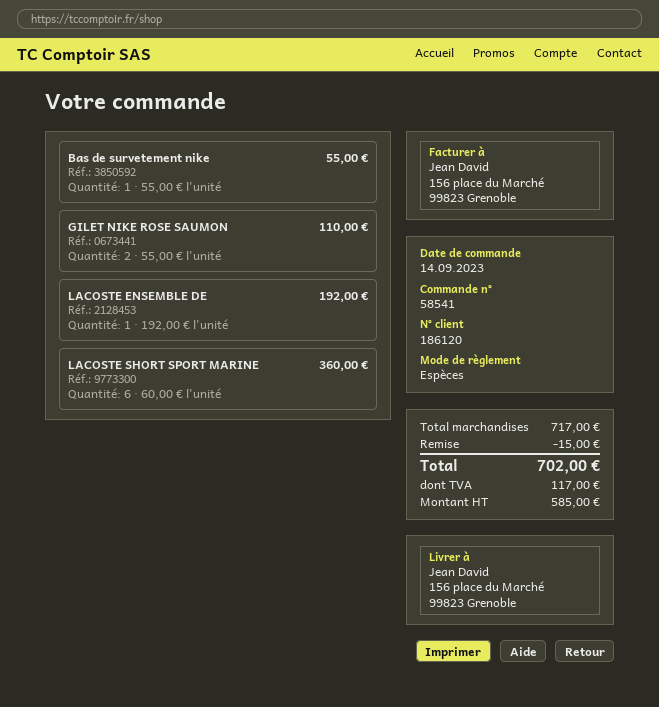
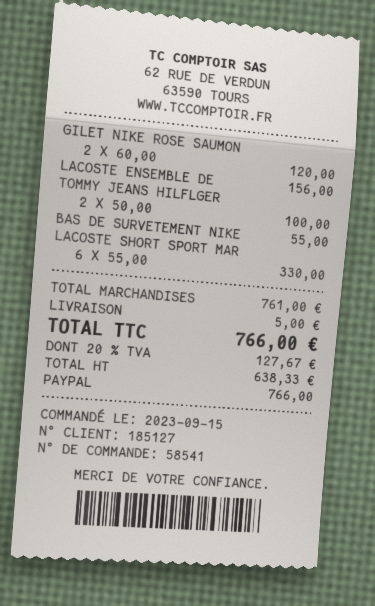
order date: 2023-09-14 -> 2023-09-15
customer number: 186120 -> 185127
payment method: cash -> PayPal
GILET NIKE ROSE SAUMON: 2 x 55.00 = 110.00 -> 2 x 60.00 = 120.00
LACOSTE ENSEMBLE DE: 1 x 192.00 = 192.00 -> 1 x 156.00 = 156.00
LACOSTE SHORT SPORT MARINE: 6 x 60.00 = 360.00 -> 6 x 55.00 = 330.00
TOMMY JEANS HILFLGER: none -> 2 x 50.00 = 100.00
subtotal: 717.00 -> 761.00
discount: 15.00 -> none
shipping: none -> 5.00
net: 585.00 -> 638.33
tax: 117.00 -> 127.67
total: 702.00 -> 766.00

